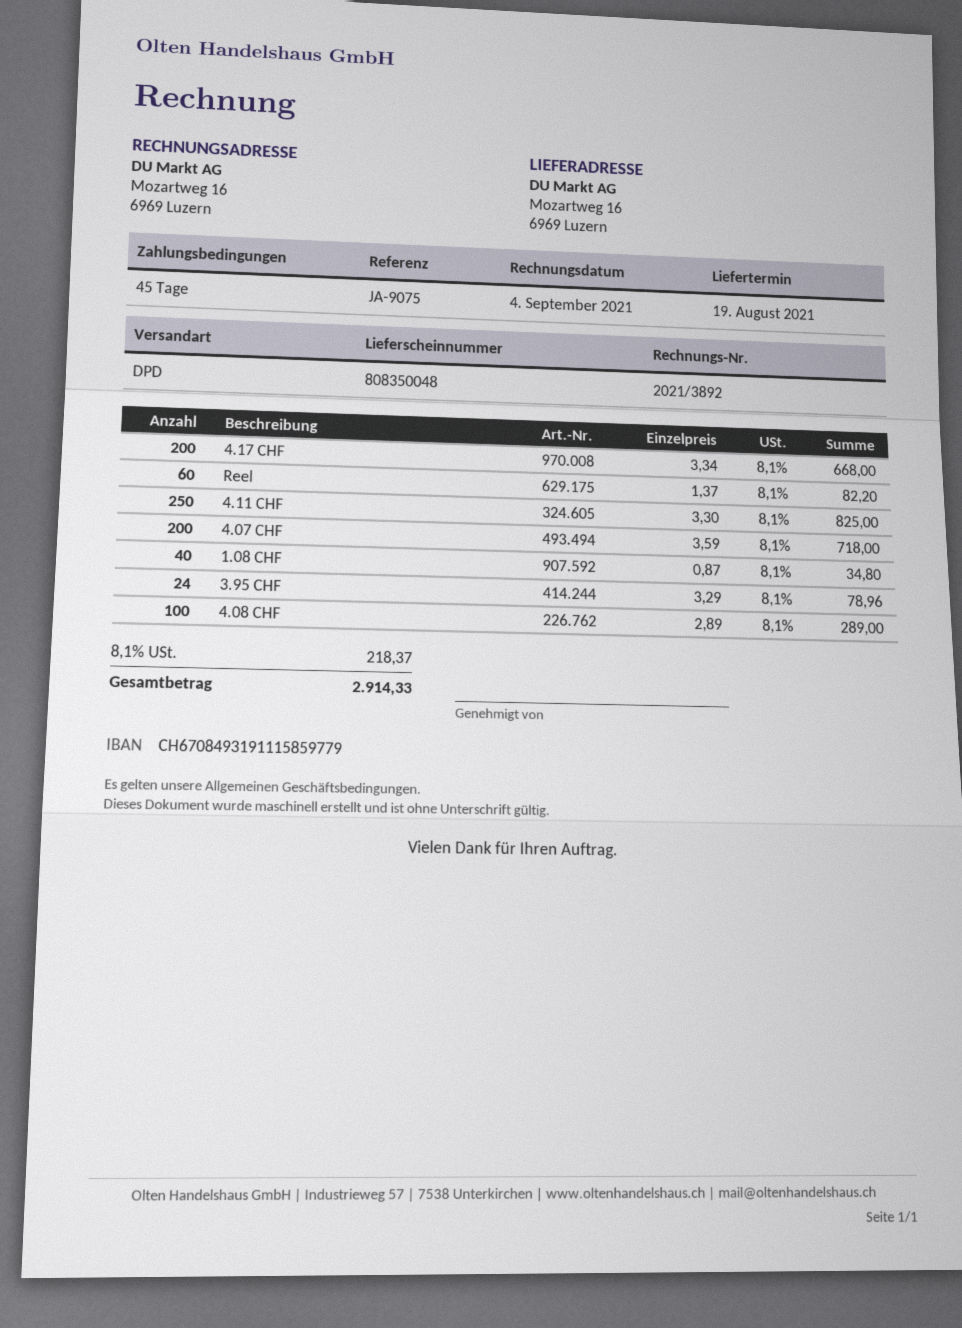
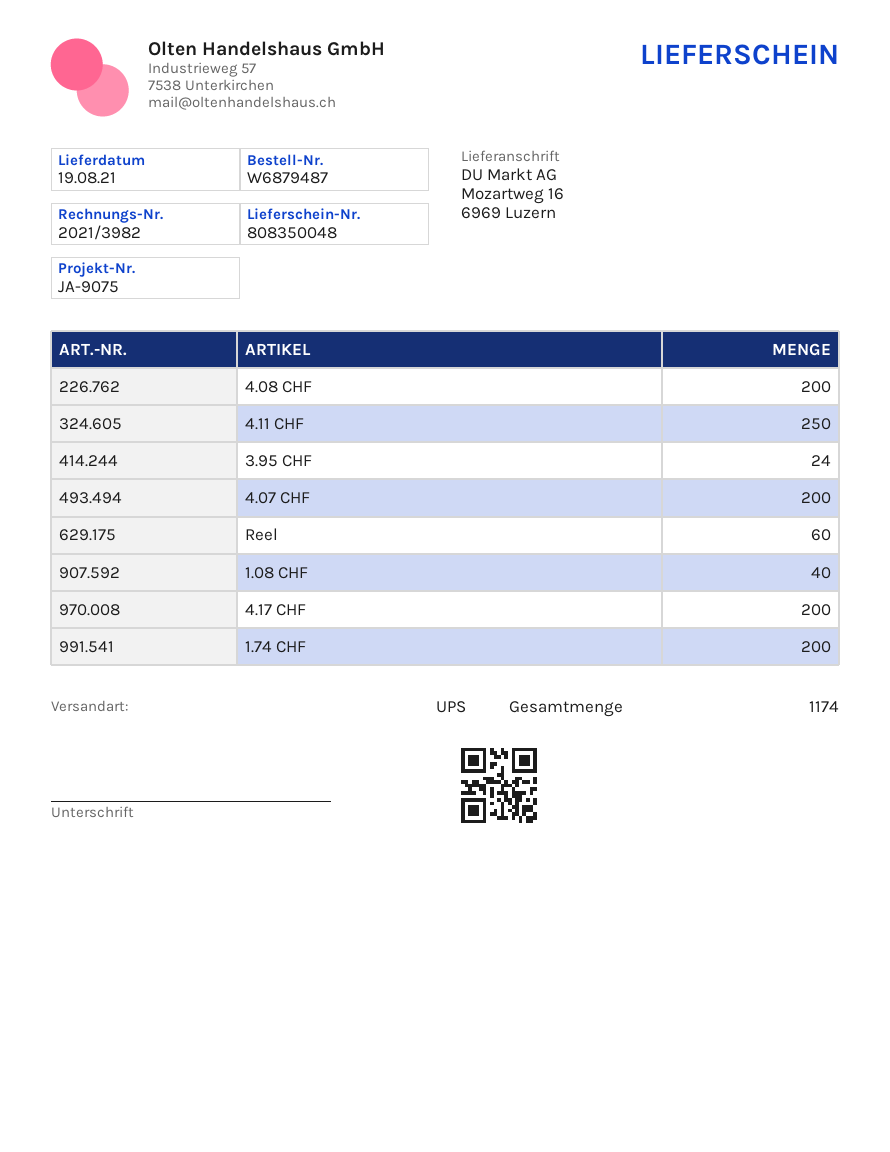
invoice number: 2021/3892 -> 2021/3982
shipping method: DPD -> UPS
4.08 CHF: 100 -> 200
1.74 CHF: none -> 200

